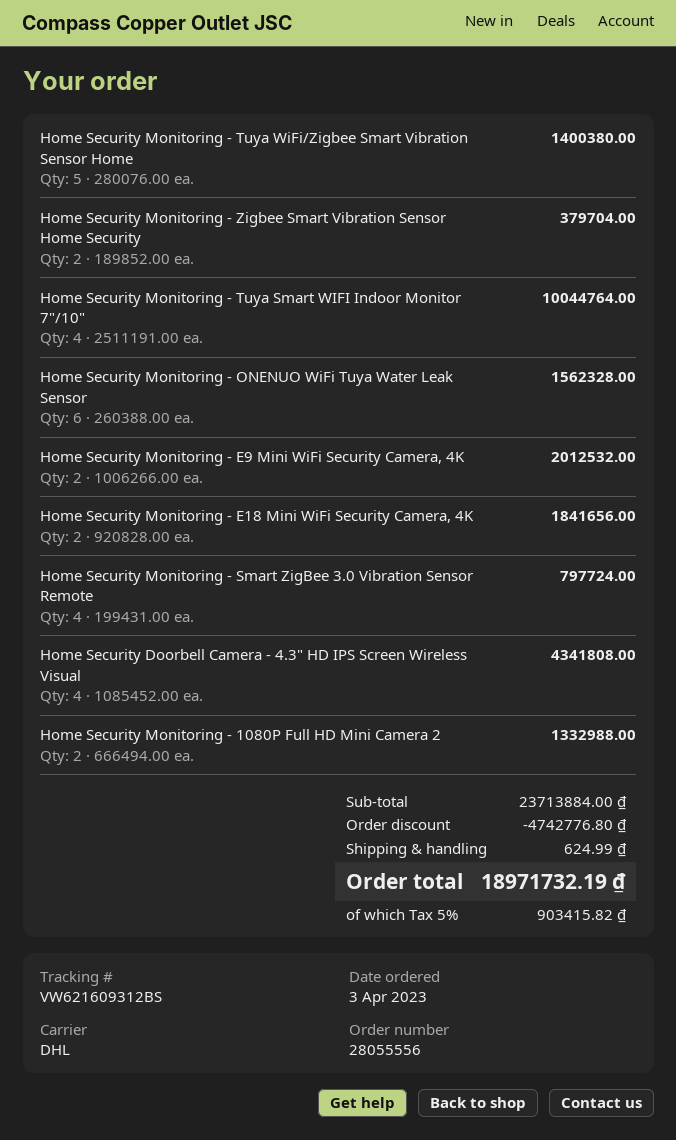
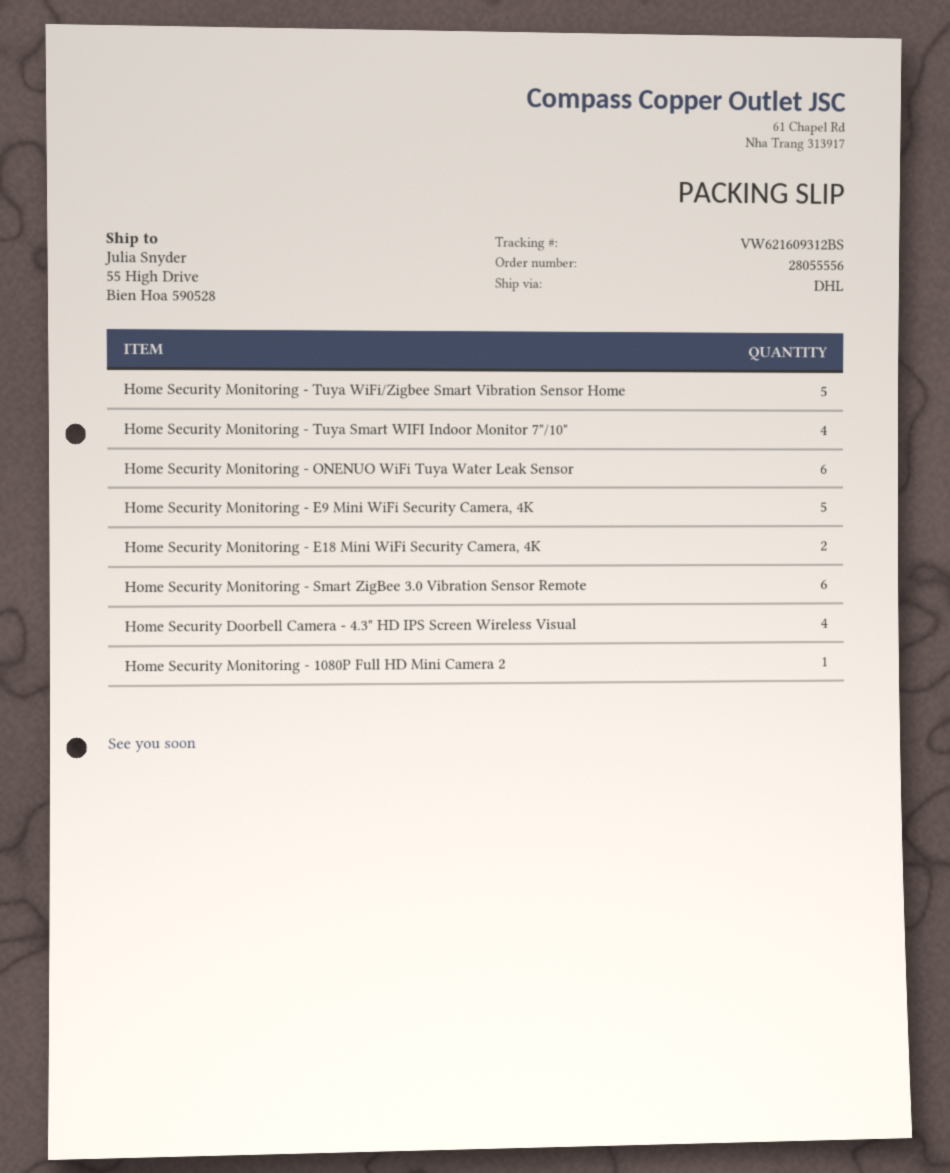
Home Security Monitoring - Zigbee Smart Vibration Sensor Home Security: 2 -> none
Home Security Monitoring - E9 Mini WiFi Security Camera, 4K: 2 -> 5
Home Security Monitoring - Smart ZigBee 3.0 Vibration Sensor Remote: 4 -> 6
Home Security Monitoring - 1080P Full HD Mini Camera 2: 2 -> 1

